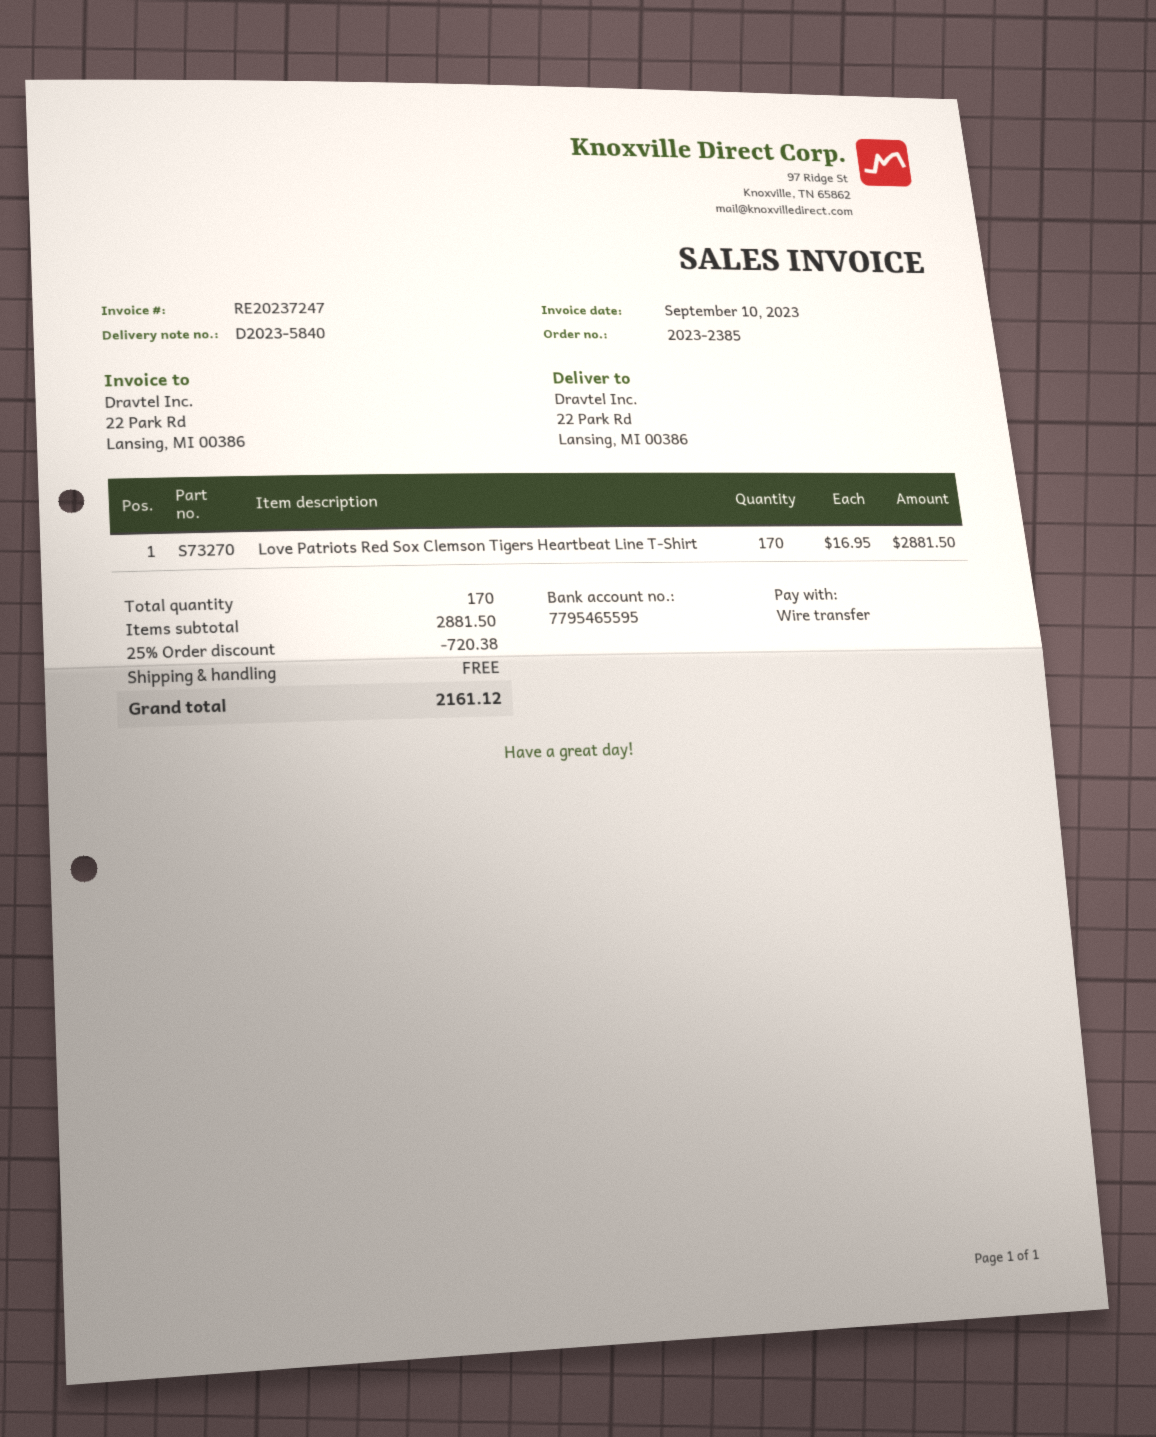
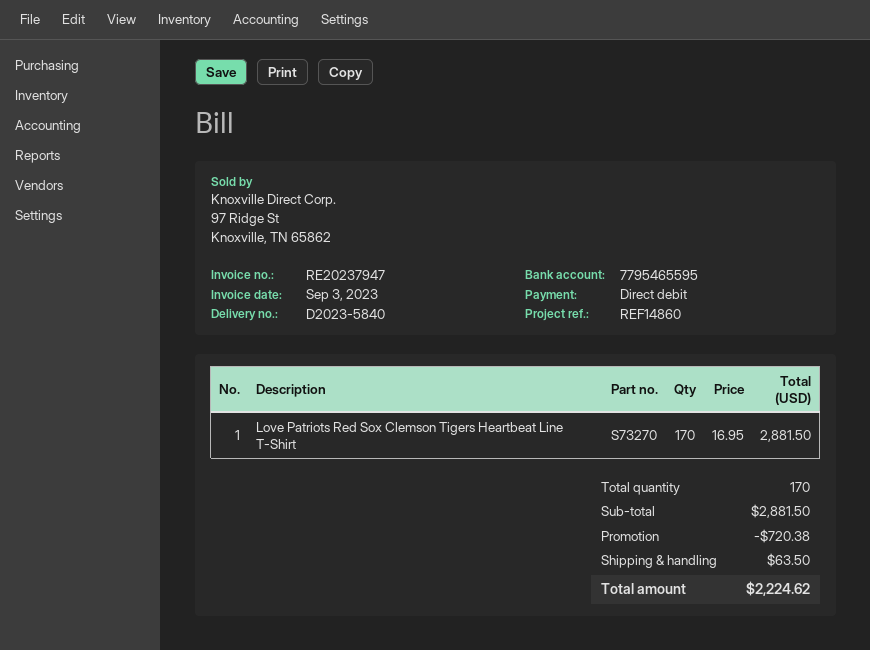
invoice number: RE20237247 -> RE20237947
invoice date: 2023-09-10 -> 2023-09-03
payment method: bank transfer -> direct debit
shipping: 0.00 -> 63.50
total: 2161.12 -> 2224.62

